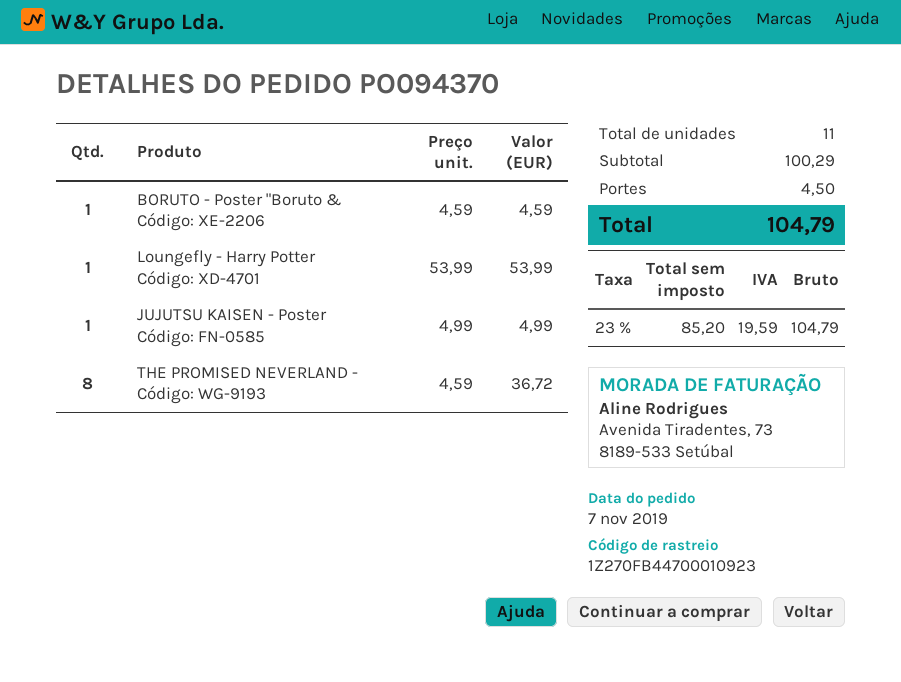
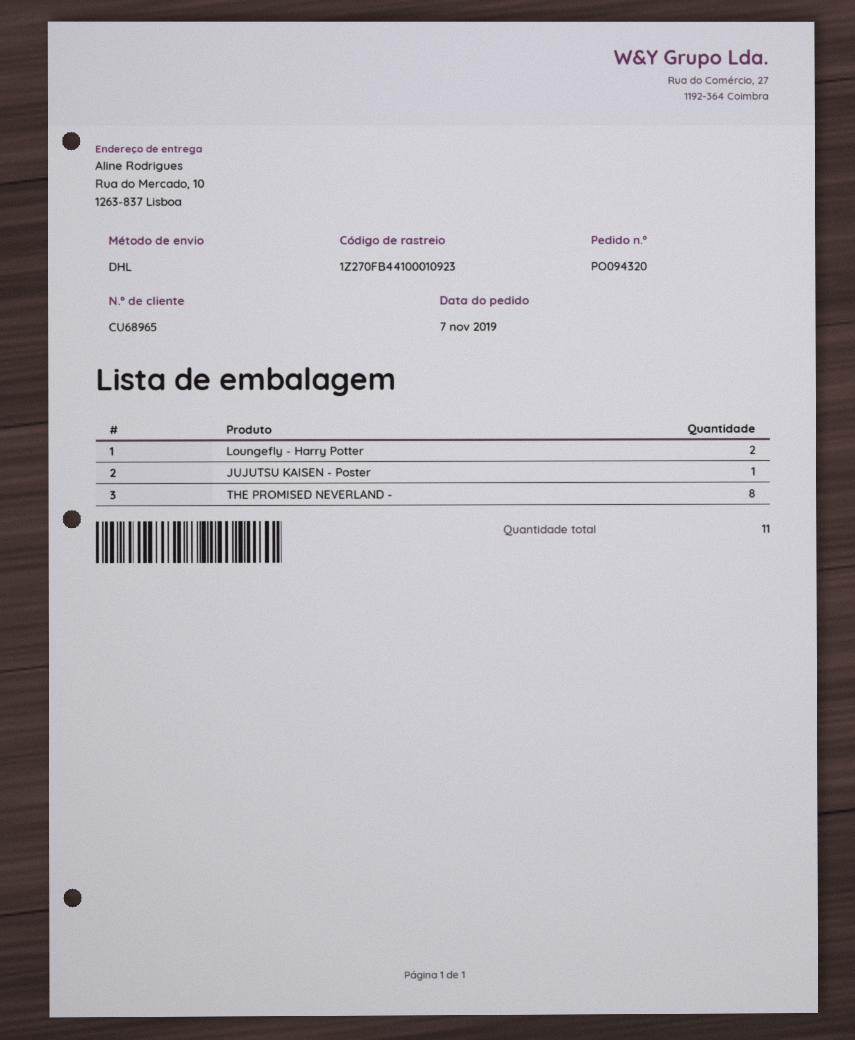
order number: PO094370 -> PO094320
tracking number: 1Z270FB44700010923 -> 1Z270FB44100010923
BORUTO - Poster "Boruto &: 1 -> none
Loungefly - Harry Potter: 1 -> 2

